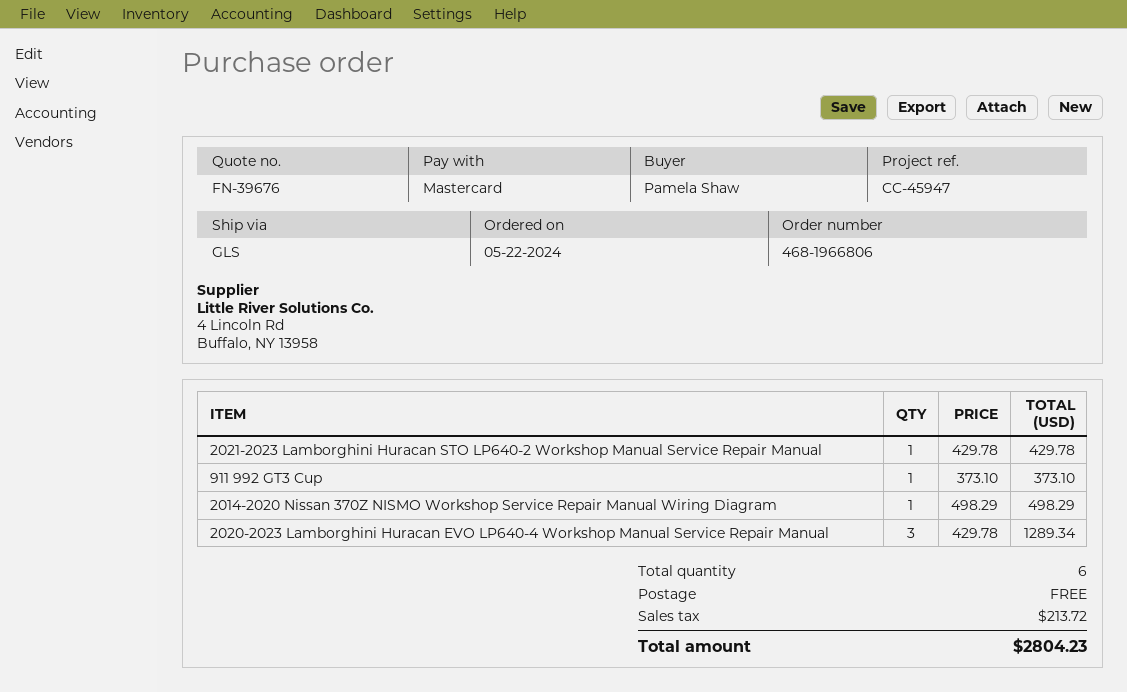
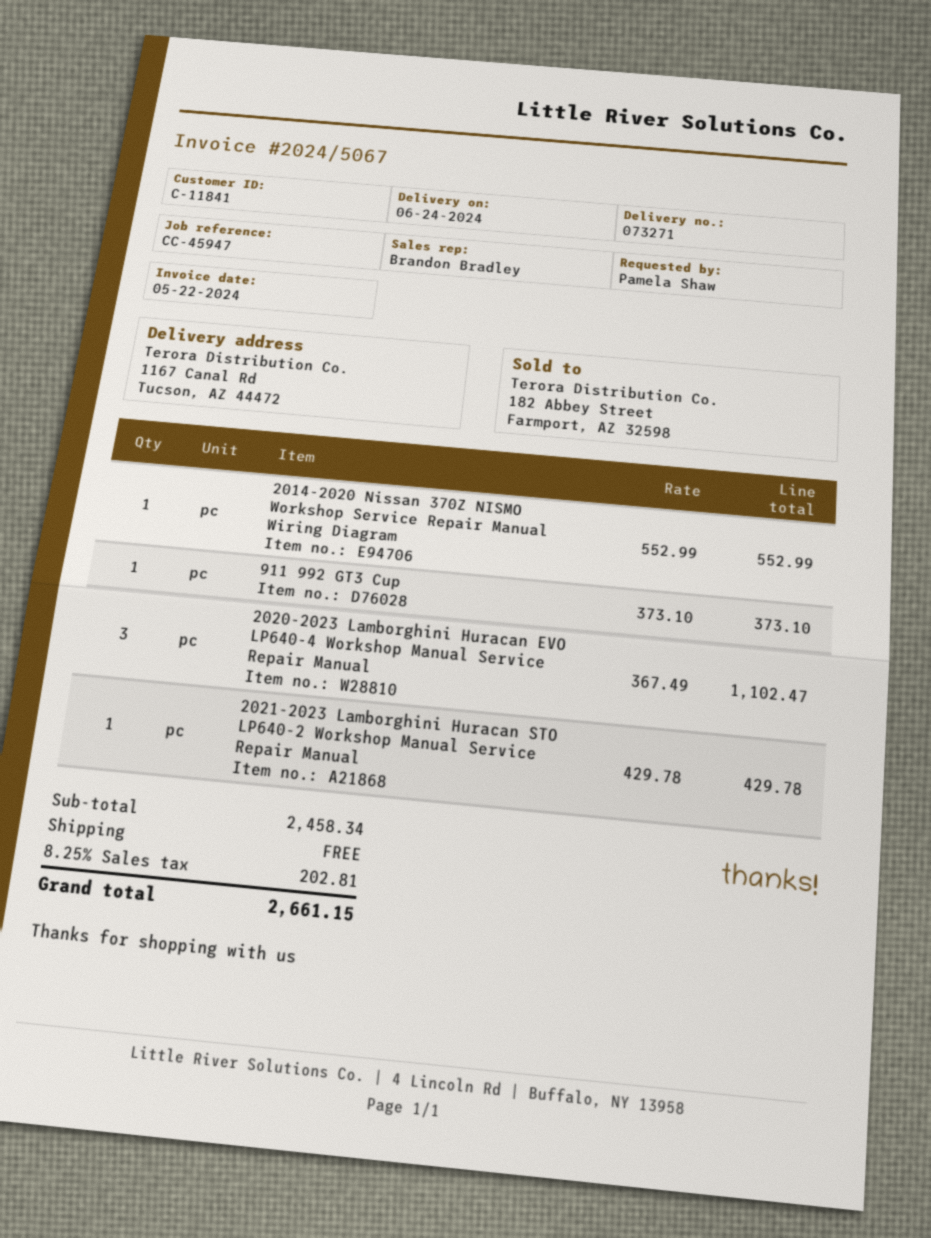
2014-2020 Nissan 370Z NISMO Workshop Service Repair Manual Wiring Diagram: 1 x 498.29 = 498.29 -> 1 x 552.99 = 552.99
2020-2023 Lamborghini Huracan EVO LP640-4 Workshop Manual Service Repair Manual: 3 x 429.78 = 1289.34 -> 3 x 367.49 = 1102.47
tax: 213.72 -> 202.81
total: 2804.23 -> 2661.15

